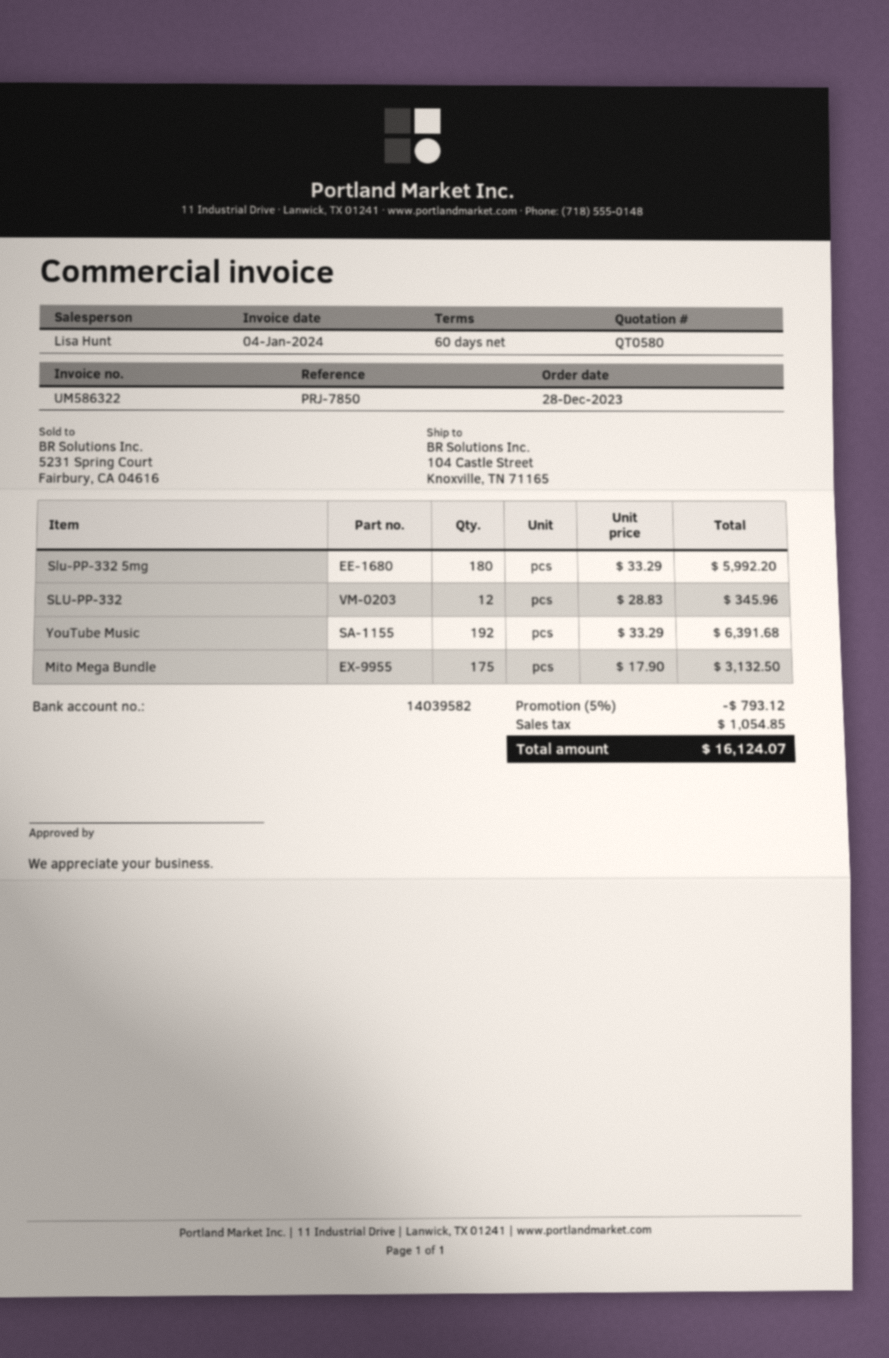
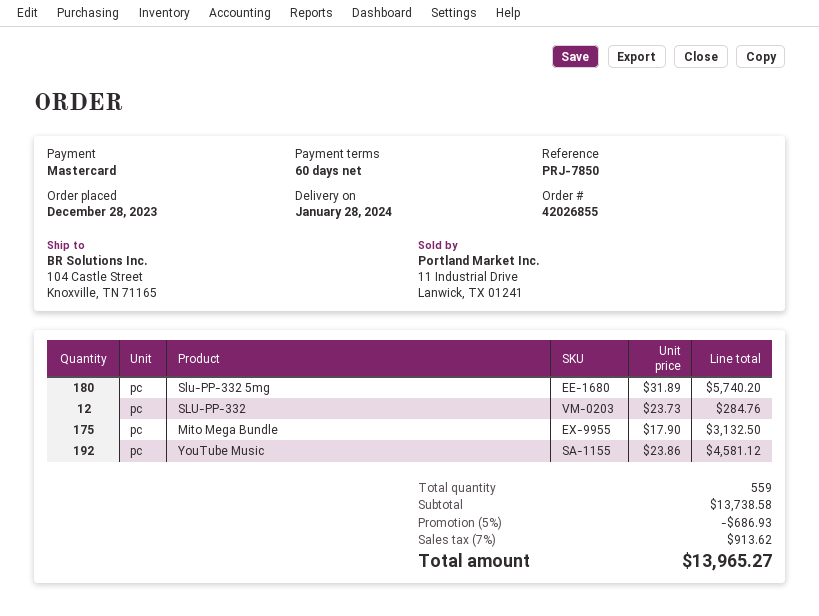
Slu-PP-332 5mg: 180 x 33.29 = 5992.20 -> 180 x 31.89 = 5740.20
SLU-PP-332: 12 x 28.83 = 345.96 -> 12 x 23.73 = 284.76
YouTube Music: 192 x 33.29 = 6391.68 -> 192 x 23.86 = 4581.12
discount: 5% = 793.12 -> 5% = 686.93
tax: 1054.85 -> 913.62
total: 16124.07 -> 13965.27

